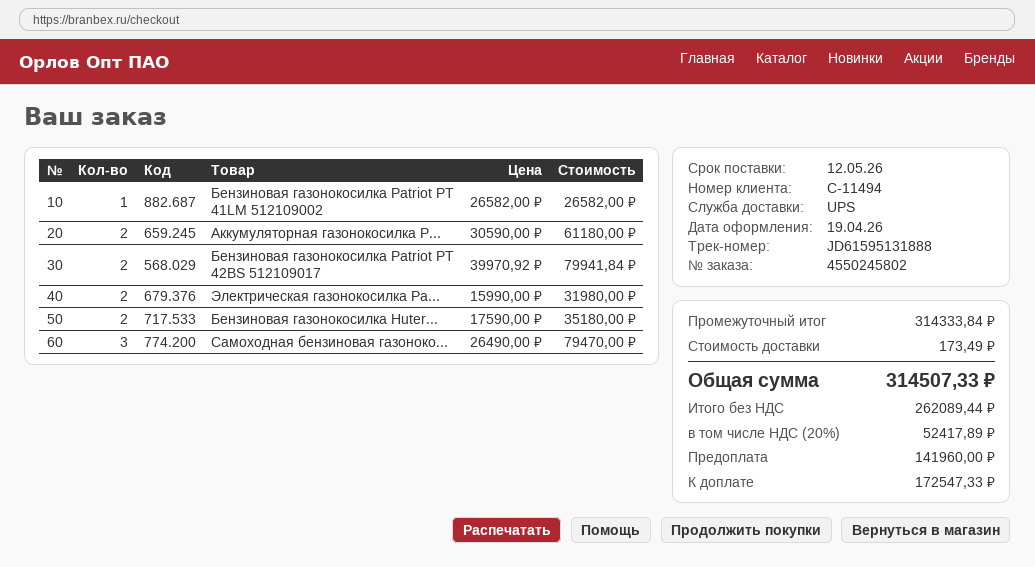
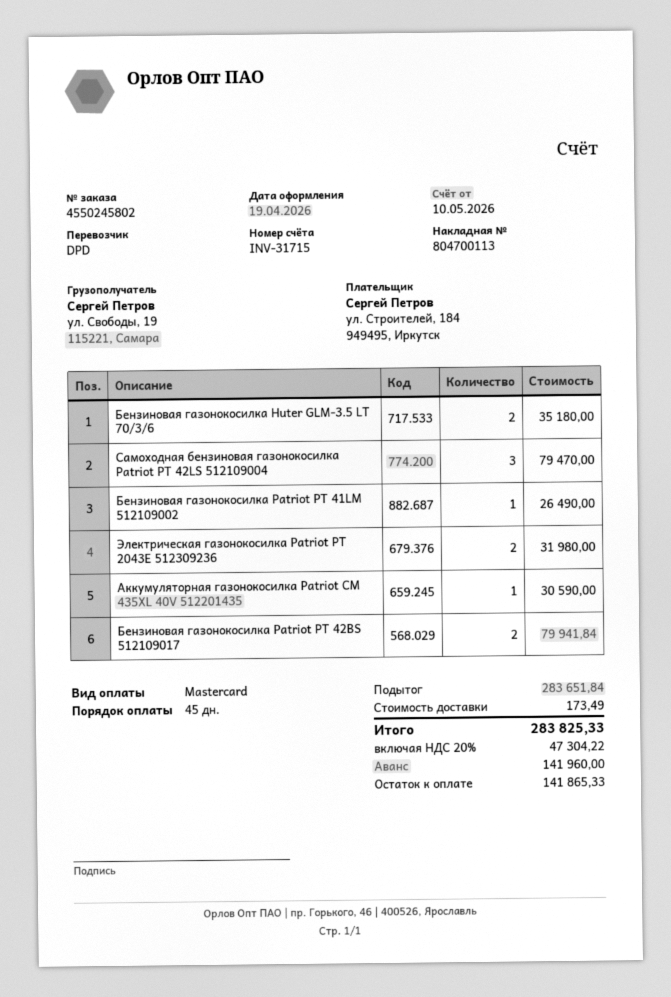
shipping method: UPS -> DPD
Бензиновая газонокосилка Patriot PT 41LM 512109002: 1 for 26582.00 -> 1 for 26490.00
Аккумуляторная газонокосилка P...: 2 for 61180.00 -> 1 for 30590.00
subtotal: 314333.84 -> 283651.84
tax: 20% = 52417.89 -> 20% = 47304.22
total: 314507.33 -> 283825.33
balance: 172547.33 -> 141865.33

